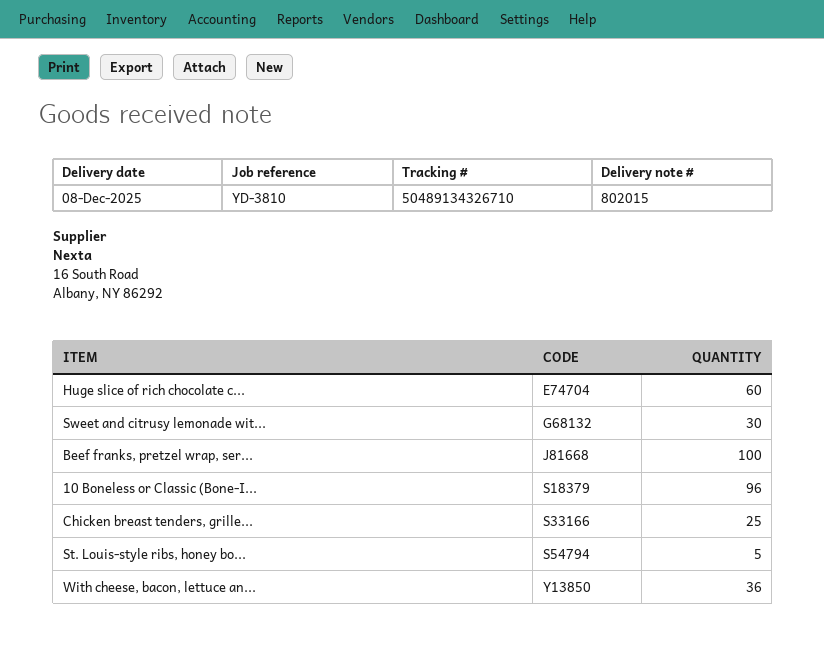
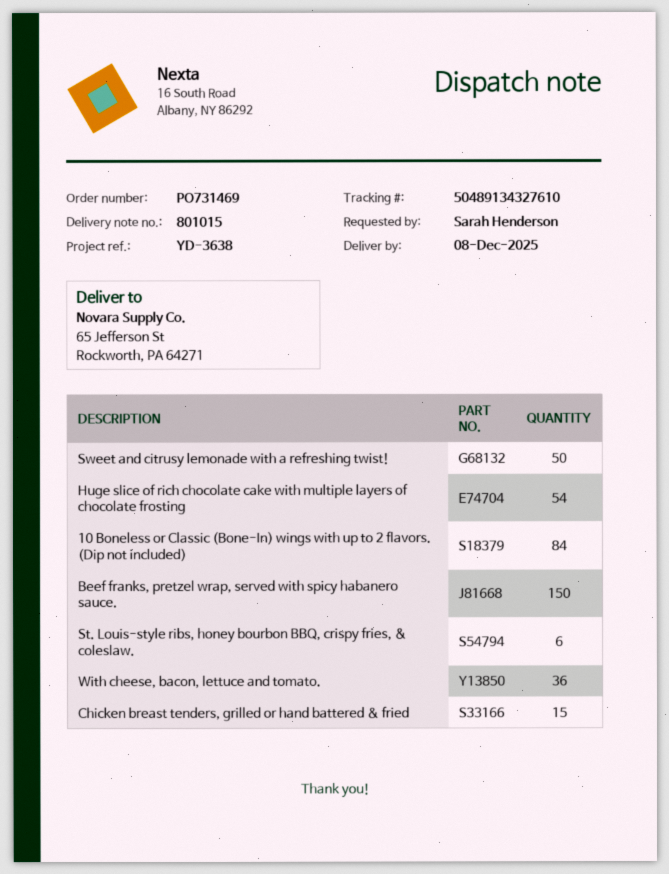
delivery note number: 802015 -> 801015
reference: YD-3810 -> YD-3638
tracking number: 50489134326710 -> 50489134327610
Huge slice of rich chocolate c...: 60 -> 54
Sweet and citrusy lemonade wit...: 30 -> 50
Beef franks, pretzel wrap, ser...: 100 -> 150
10 Boneless or Classic (Bone-I...: 96 -> 84
Chicken breast tenders, grille...: 25 -> 15
St. Louis-style ribs, honey bo...: 5 -> 6

